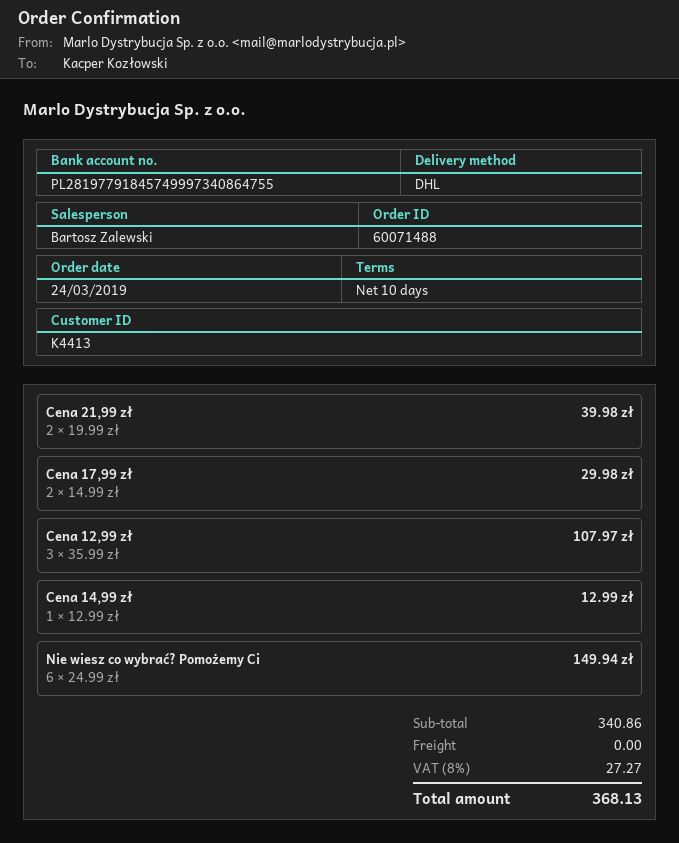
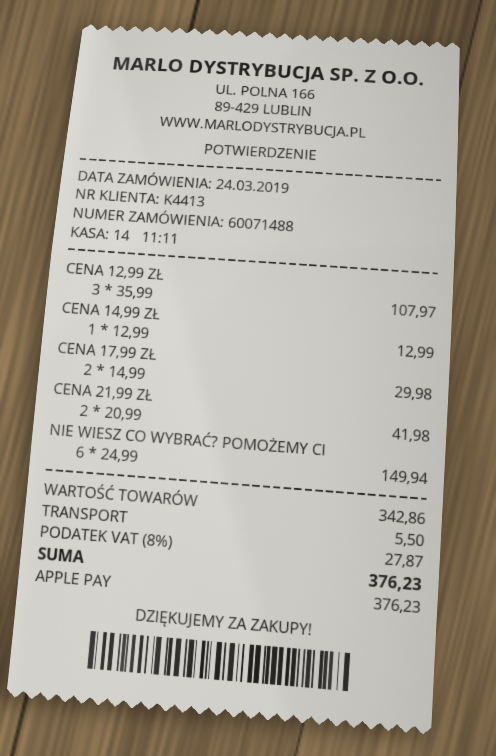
Cena 21,99 zł: 2 x 19.99 = 39.98 -> 2 x 20.99 = 41.98
subtotal: 340.86 -> 342.86
shipping: 0.00 -> 5.50
tax: 8% = 27.27 -> 8% = 27.87
total: 368.13 -> 376.23

